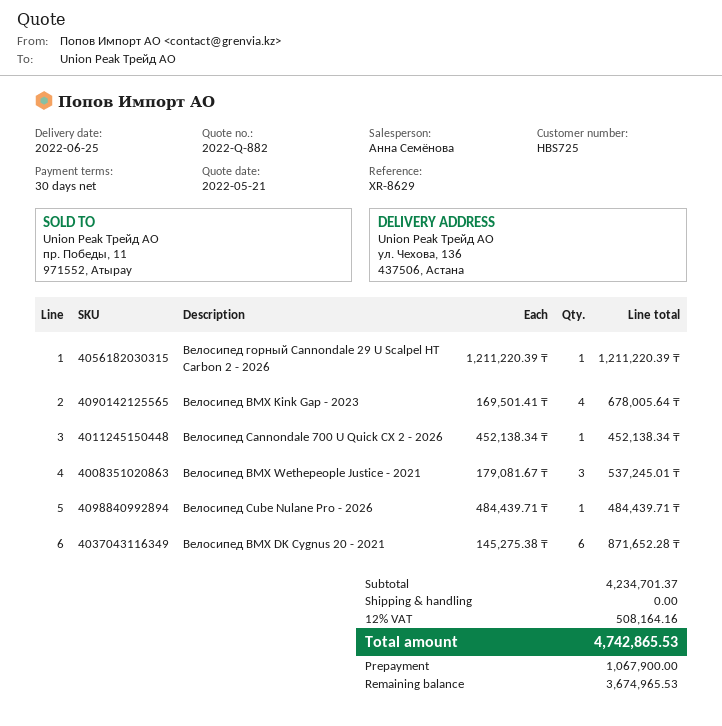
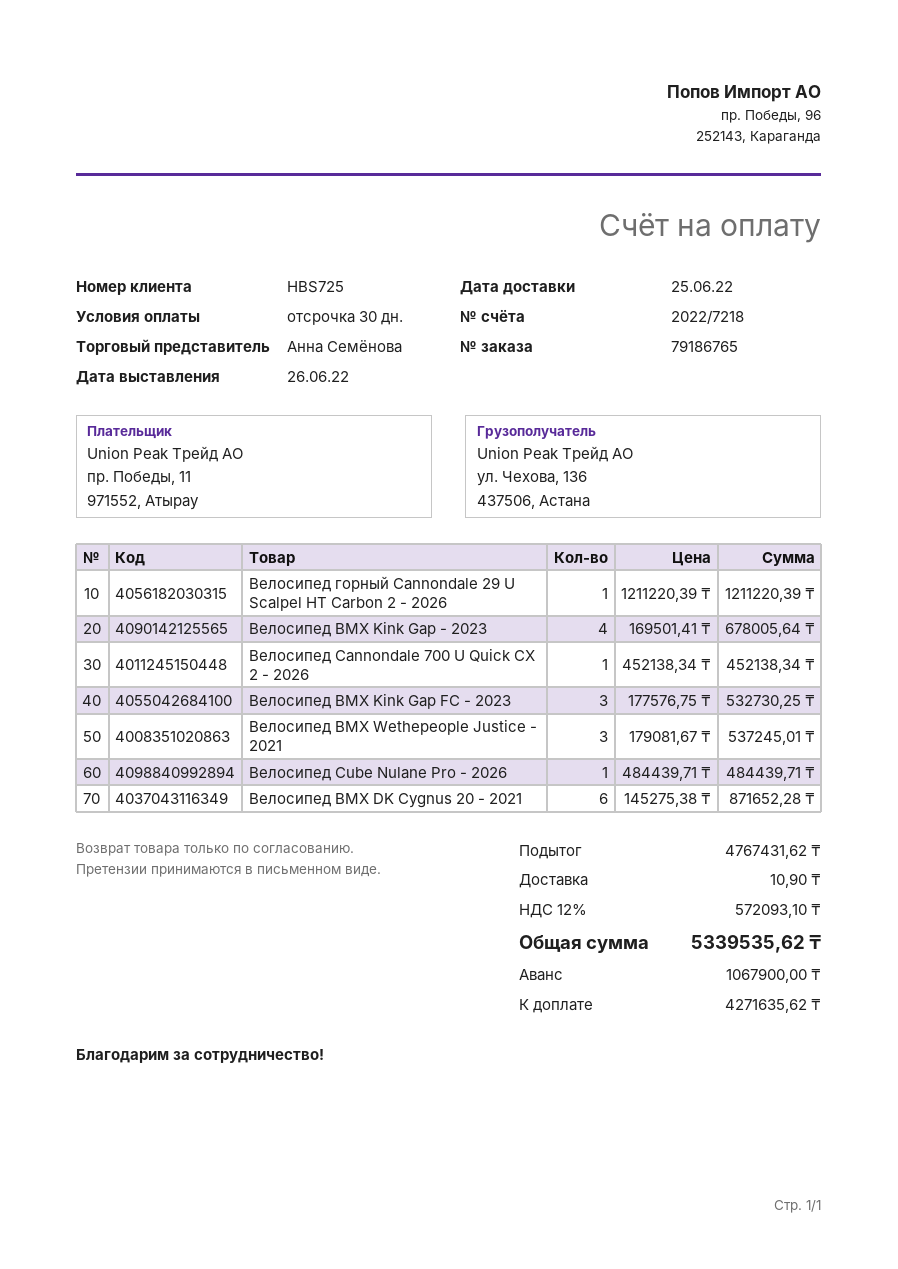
Велосипед BMX Kink Gap FC - 2023: none -> 3 x 177576.75 = 532730.25
subtotal: 4234701.37 -> 4767431.62
shipping: 0.00 -> 10.90
tax: 12% = 508164.16 -> 12% = 572093.10
total: 4742865.53 -> 5339535.62
balance: 3674965.53 -> 4271635.62

